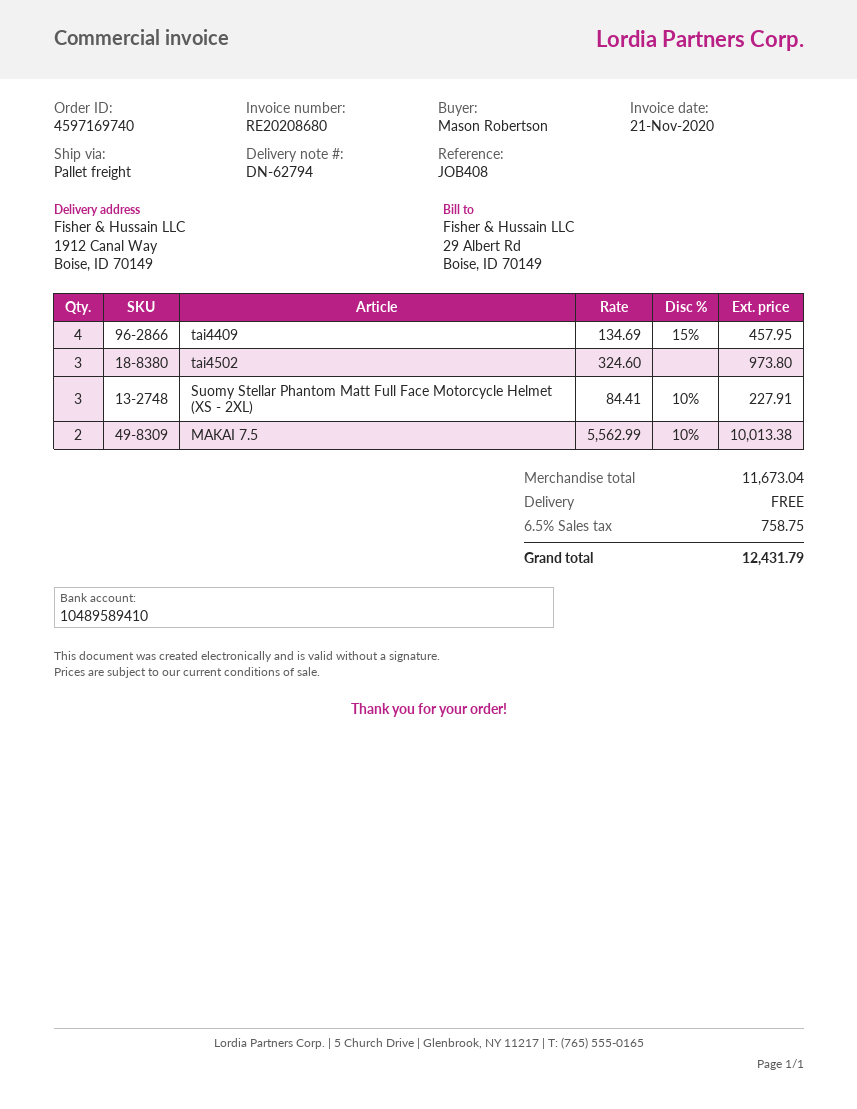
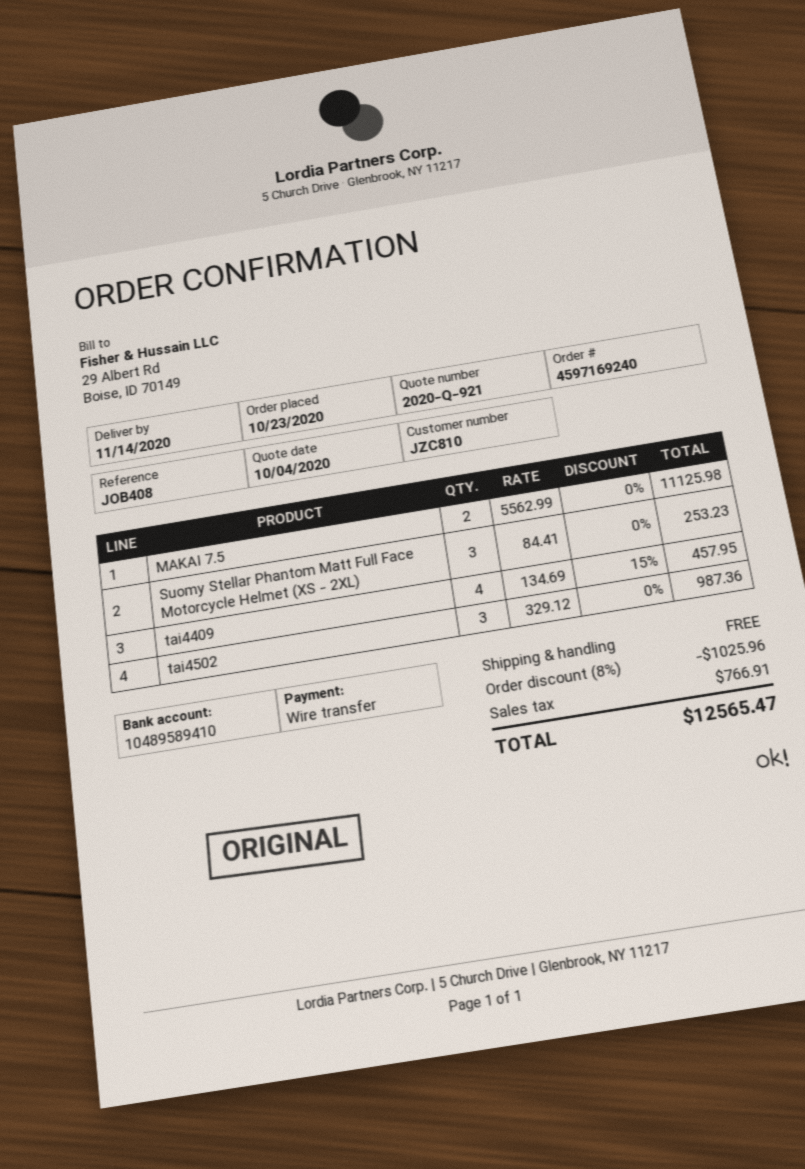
order number: 4597169740 -> 4597169240
tai4502: 3 x 324.60 = 973.80 -> 3 x 329.12 = 987.36
Suomy Stellar Phantom Matt Full Face Motorcycle Helmet (XS - 2XL): 3 x 84.41 - 10% = 227.91 -> 3 x 84.41 = 253.23
MAKAI 7.5: 2 x 5562.99 - 10% = 10013.38 -> 2 x 5562.99 = 11125.98
discount: none -> 8% = 1025.96
tax: 758.75 -> 766.91
total: 12431.79 -> 12565.47

